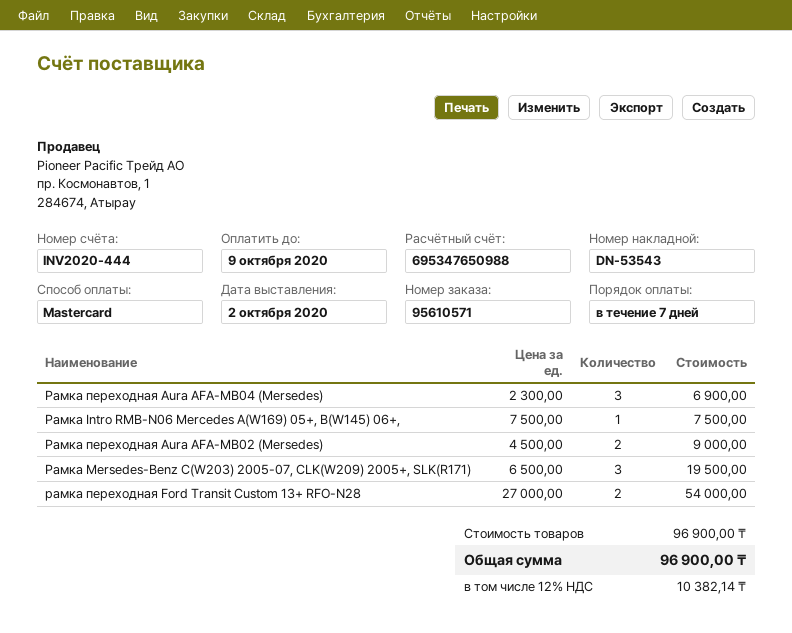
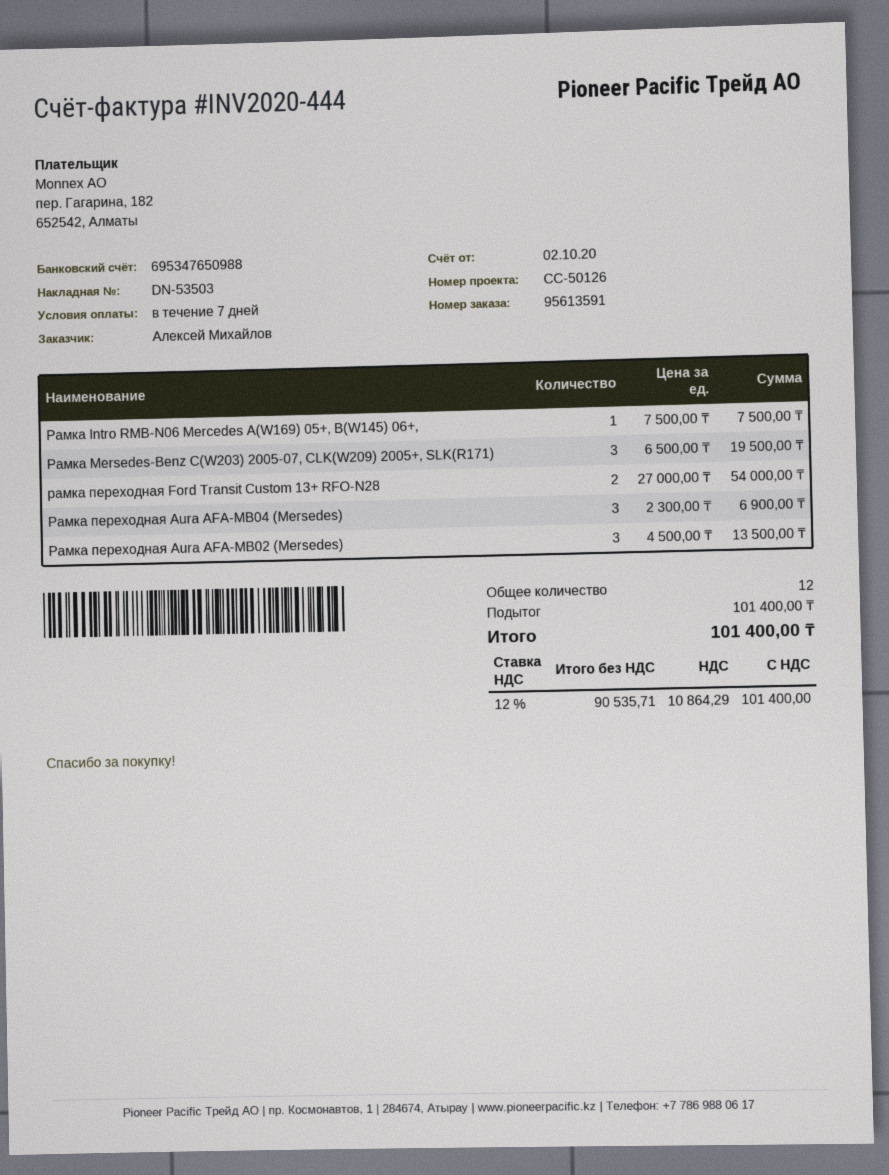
order number: 95610571 -> 95613591
delivery note number: DN-53543 -> DN-53503
Рамка переходная Aura AFA-MB02 (Mersedes): 2 x 4500.00 = 9000.00 -> 3 x 4500.00 = 13500.00
subtotal: 96900.00 -> 101400.00
tax: 12% = 10382.14 -> 12% = 10864.29
total: 96900.00 -> 101400.00

